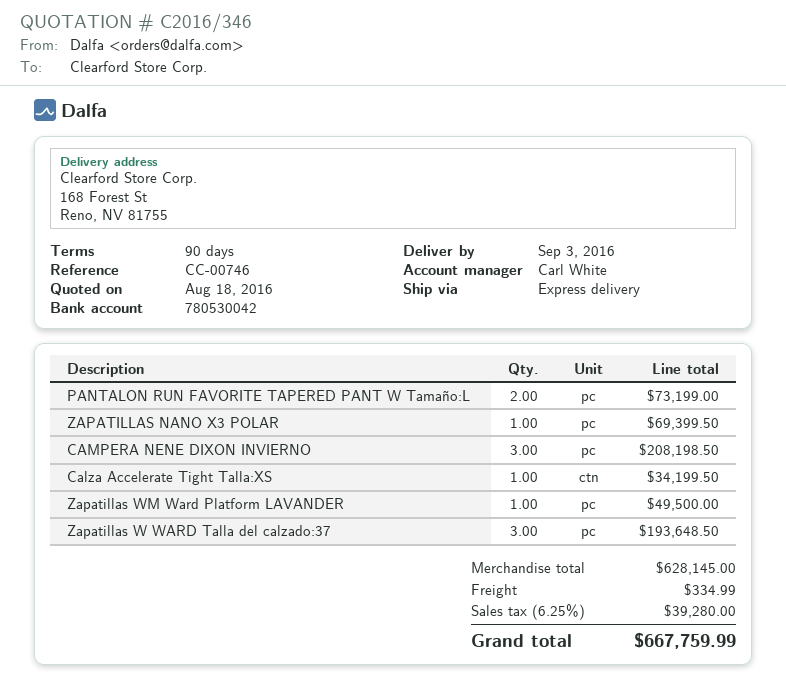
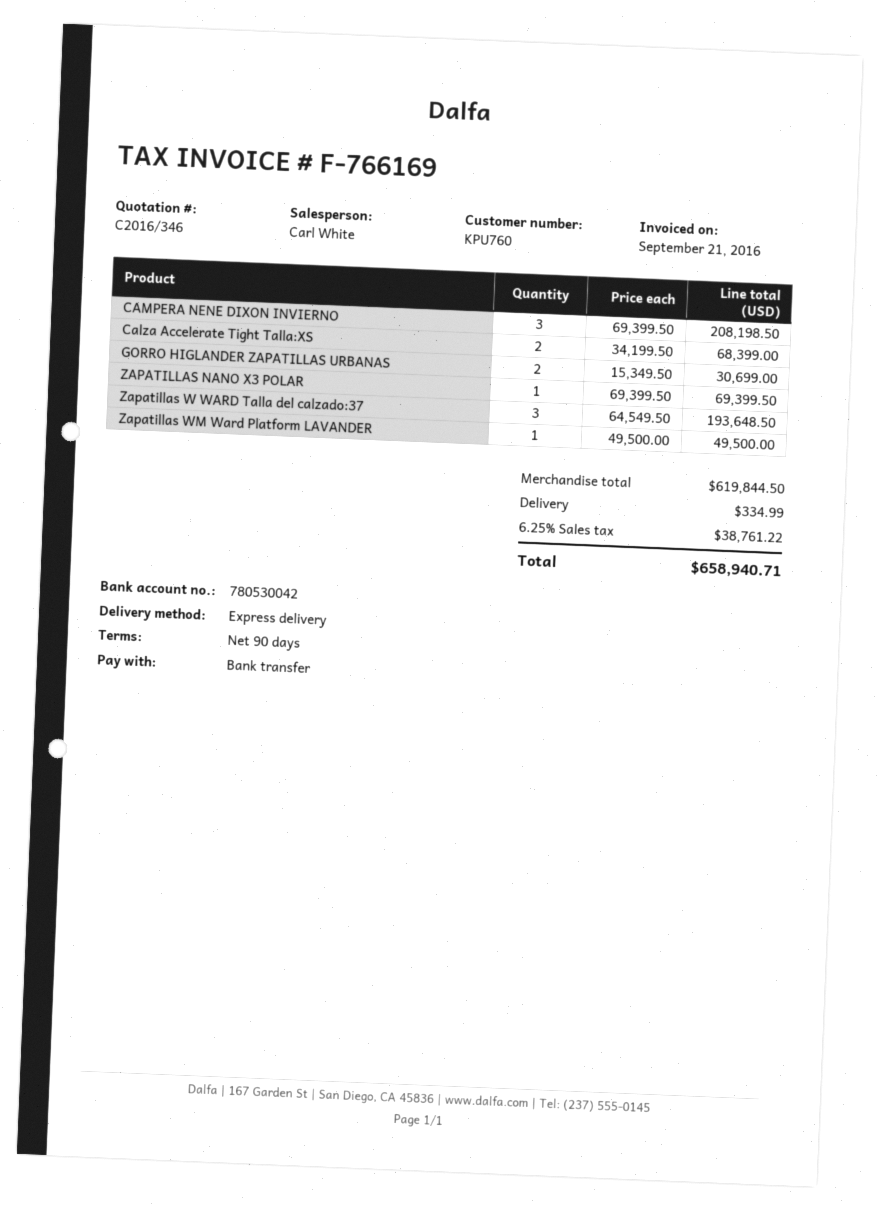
PANTALON RUN FAVORITE TAPERED PANT W Tamaño:L: 2 for 73199.00 -> none
Calza Accelerate Tight Talla:XS: 1 for 34199.50 -> 2 for 68399.00
GORRO HIGLANDER ZAPATILLAS URBANAS: none -> 2 for 30699.00
subtotal: 628145.00 -> 619844.50
tax: 6.25% = 39280.00 -> 6.25% = 38761.22
total: 667759.99 -> 658940.71

